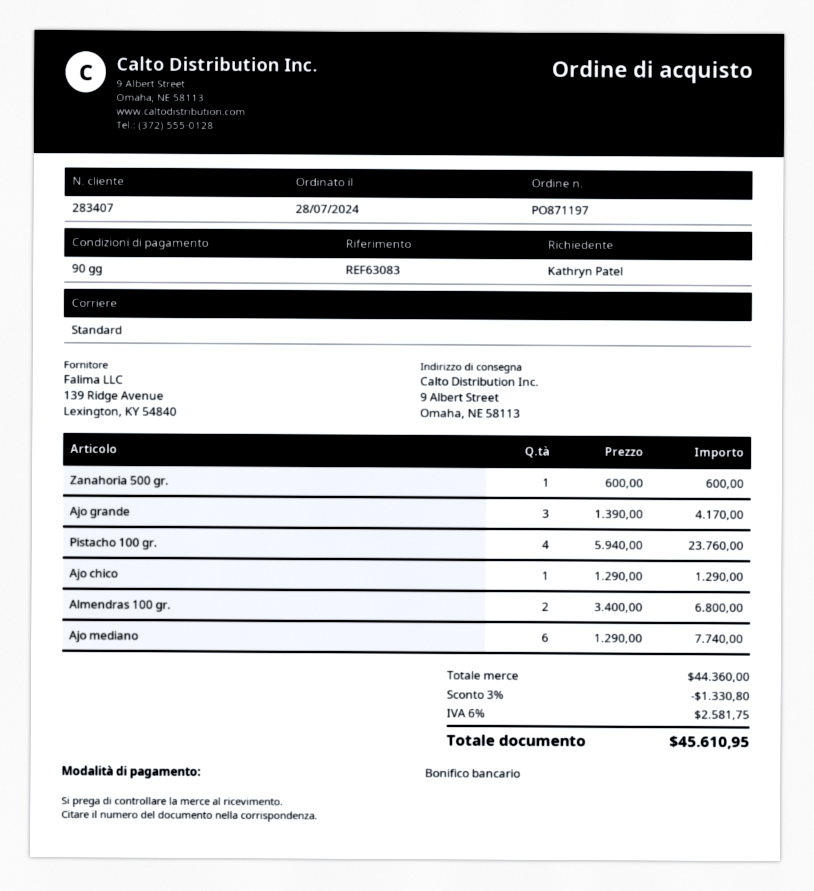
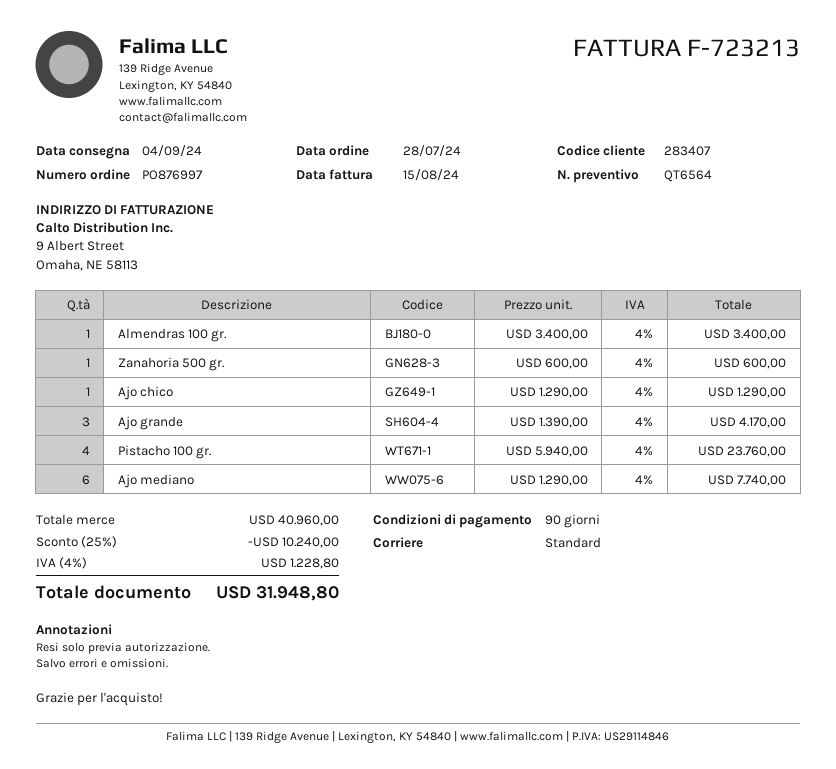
order number: PO871197 -> PO876997
Almendras 100 gr.: 2 x 3400.00 = 6800.00 -> 1 x 3400.00 = 3400.00
subtotal: 44360.00 -> 40960.00
discount: 3% = 1330.80 -> 25% = 10240.00
tax: 6% = 2581.75 -> 4% = 1228.80
total: 45610.95 -> 31948.80

